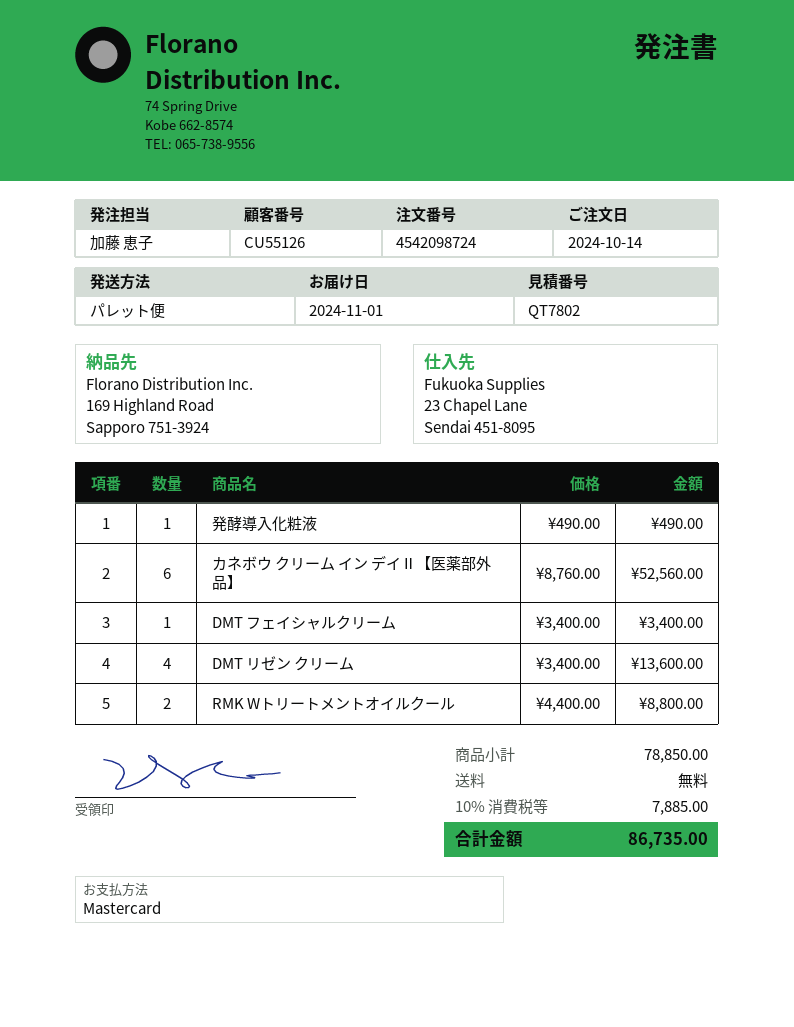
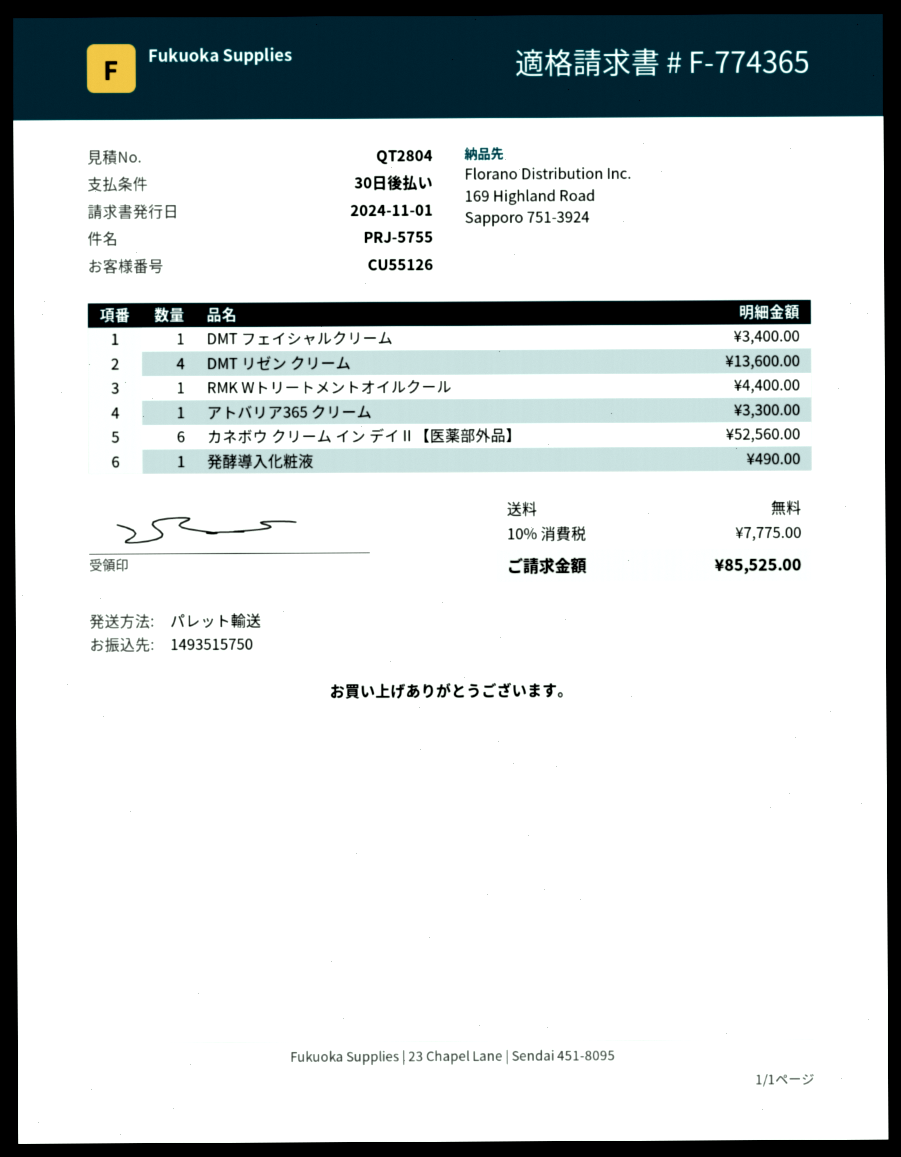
quote number: QT7802 -> QT2804
RMK Wトリートメントオイルクール: 2 for 8800.00 -> 1 for 4400.00
アトバリア365 クリーム: none -> 1 for 3300.00
tax: 10% = 7885.00 -> 10% = 7775.00
total: 86735.00 -> 85525.00

